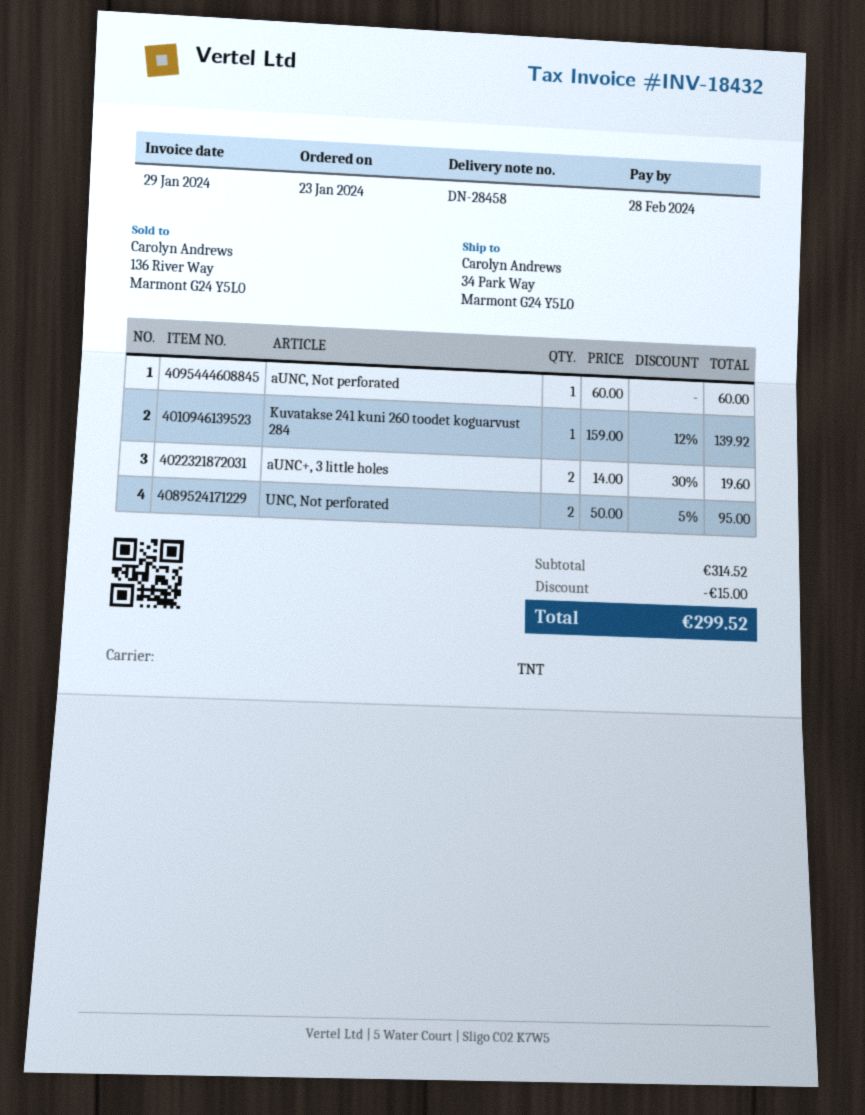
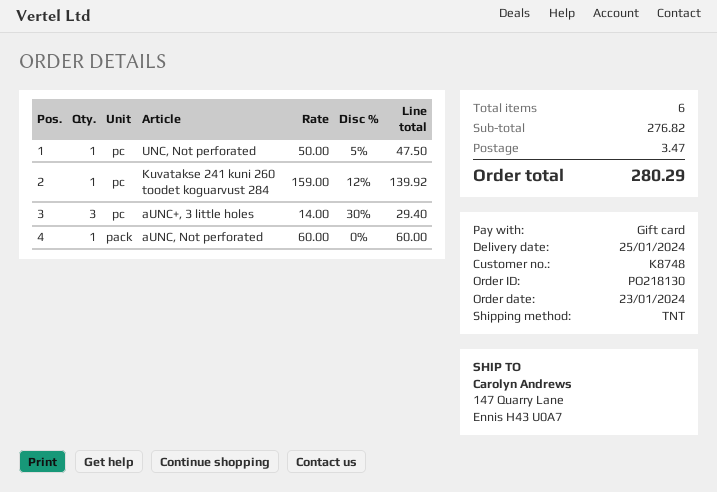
ship to: 34 Park Way, Marmont G24 Y5L0 -> 147 Quarry Lane, Ennis H43 U0A7
aUNC+, 3 little holes: 2 x 14.00 - 30% = 19.60 -> 3 x 14.00 - 30% = 29.40
UNC, Not perforated: 2 x 50.00 - 5% = 95.00 -> 1 x 50.00 - 5% = 47.50
subtotal: 314.52 -> 276.82
discount: 15.00 -> none
shipping: none -> 3.47
total: 299.52 -> 280.29

